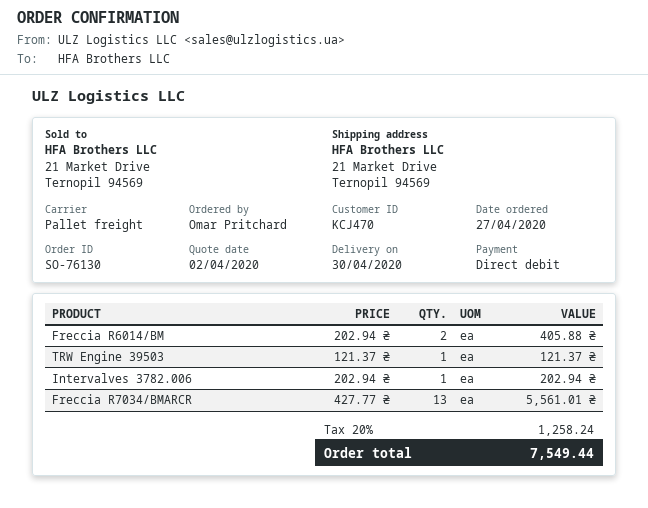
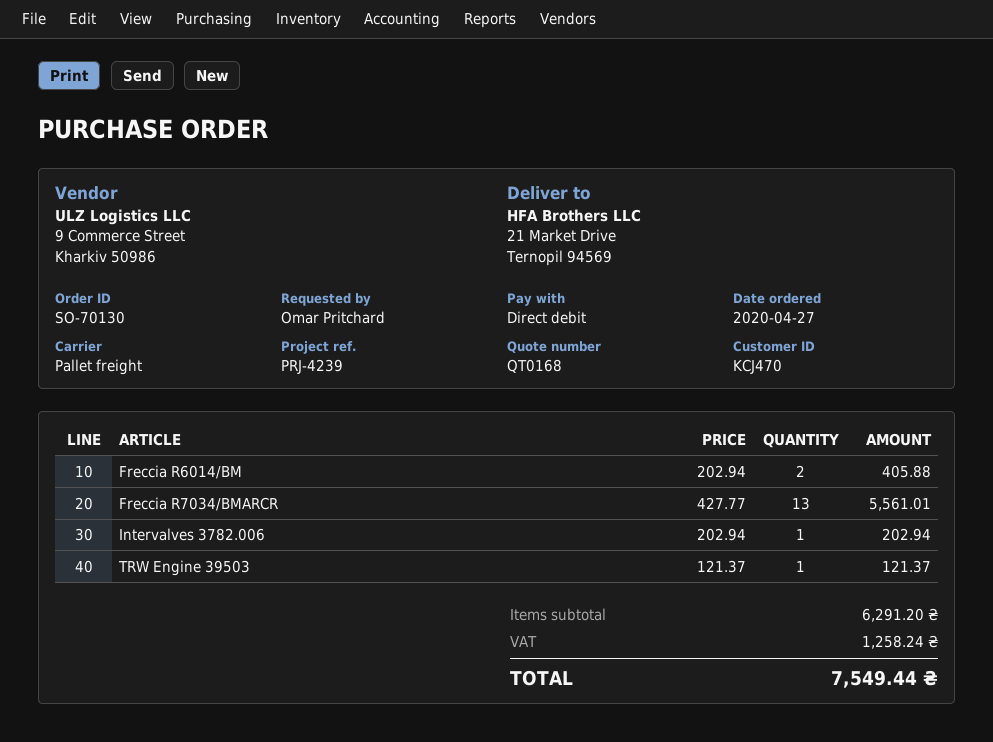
order number: SO-76130 -> SO-70130

